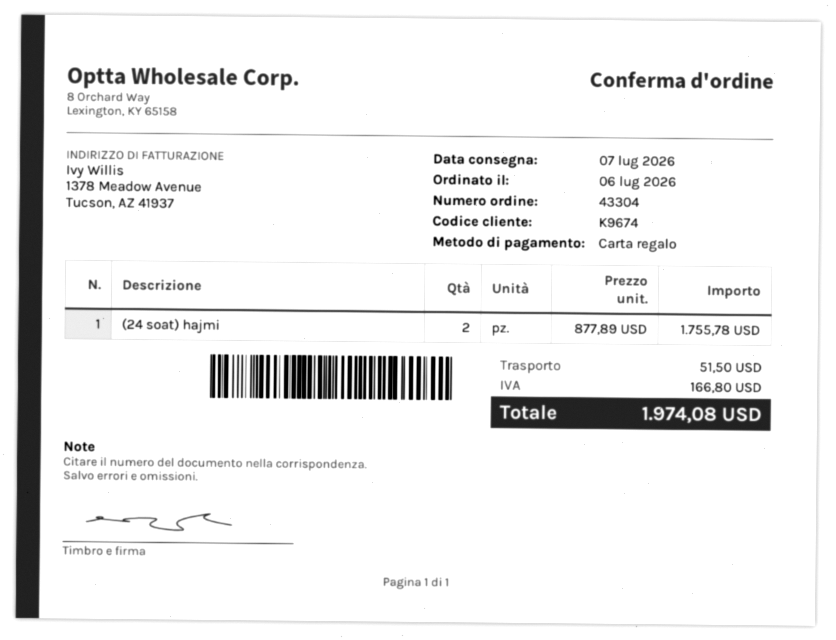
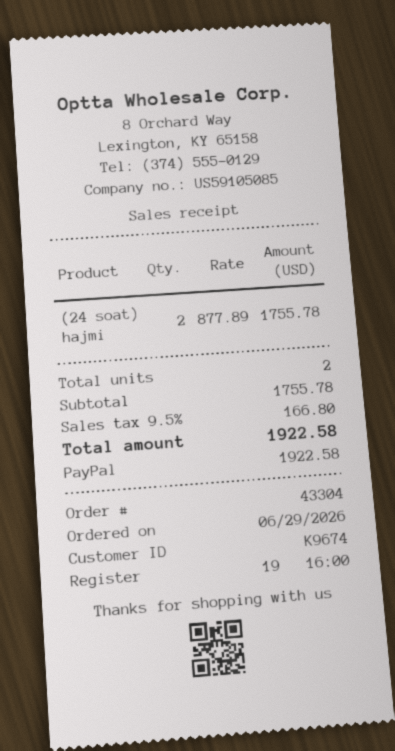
order date: 2026-07-06 -> 2026-06-29
payment method: gift card -> PayPal
shipping: 51.50 -> none
total: 1974.08 -> 1922.58

